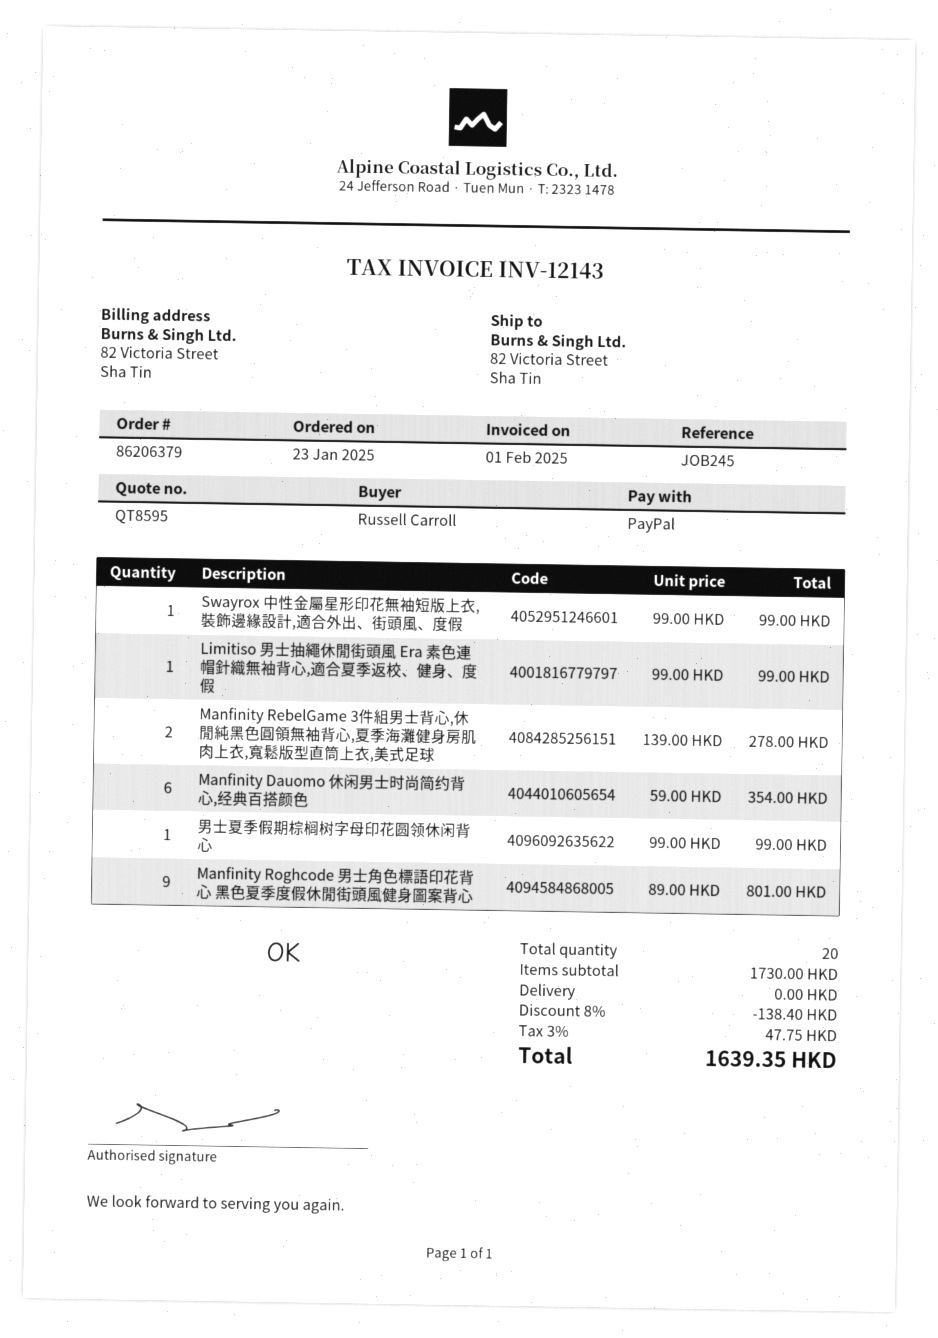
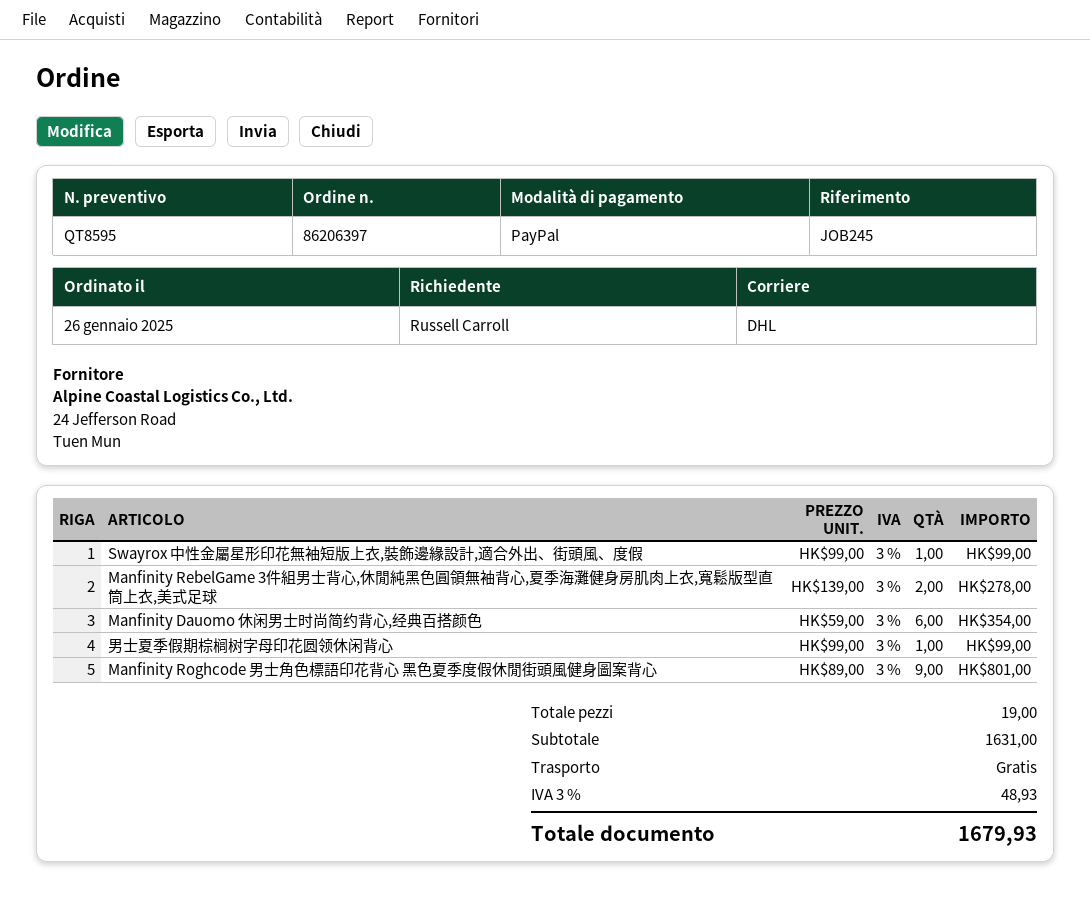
order number: 86206379 -> 86206397
order date: 2025-01-23 -> 2025-01-26
Limitiso 男士抽繩休閒街頭風 Era 素色連帽針織無袖背心,適合夏季返校、健身、度假: 1 x 99.00 = 99.00 -> none
total quantity: 20 -> 19
subtotal: 1730.00 -> 1631.00
discount: 8% = 138.40 -> none
tax: 3% = 47.75 -> 3% = 48.93
total: 1639.35 -> 1679.93

